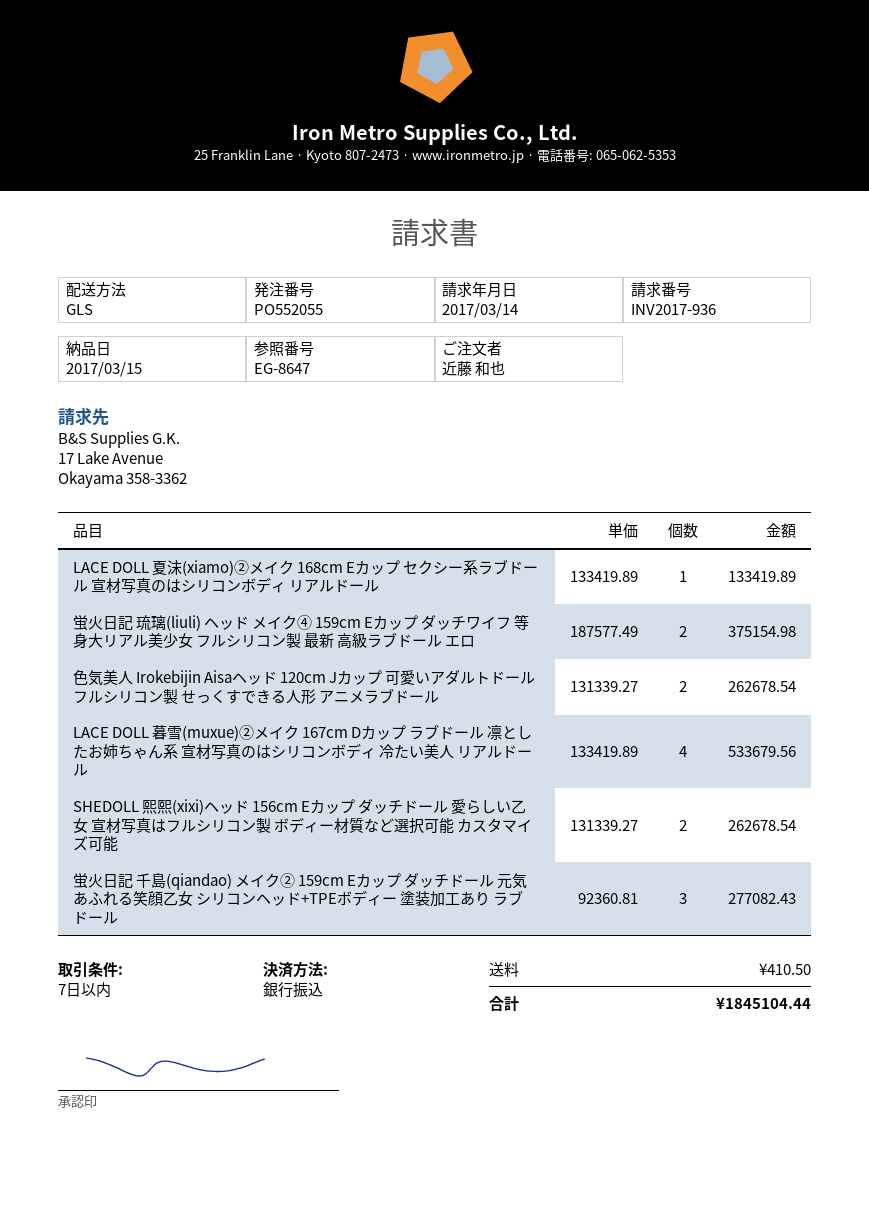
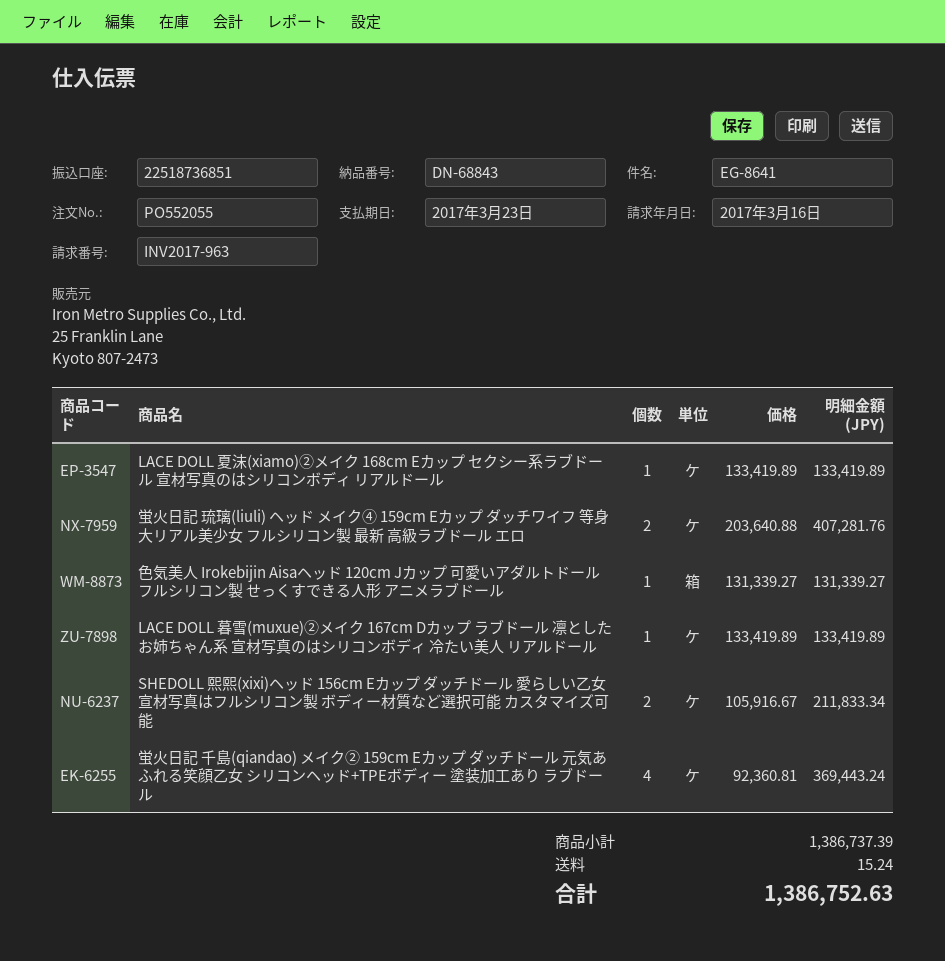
invoice number: INV2017-936 -> INV2017-963
invoice date: 2017-03-14 -> 2017-03-16
reference: EG-8647 -> EG-8641
蛍火日記 琉璃(liuli) ヘッド メイク④ 159cm Eカップ ダッチワイフ 等身大リアル美少女 フルシリコン製 最新 高級ラブドール エロ: 2 x 187577.49 = 375154.98 -> 2 x 203640.88 = 407281.76
色気美人 Irokebijin Aisaヘッド 120cm Jカップ 可愛いアダルトドール フルシリコン製 せっくすできる人形 アニメラブドール: 2 x 131339.27 = 262678.54 -> 1 x 131339.27 = 131339.27
LACE DOLL 暮雪(muxue)②メイク 167cm Dカップ ラブドール 凛としたお姉ちゃん系 宣材写真のはシリコンボディ 冷たい美人 リアルドール: 4 x 133419.89 = 533679.56 -> 1 x 133419.89 = 133419.89
SHEDOLL 熙熙(xixi)ヘッド 156cm Eカップ ダッチドール 愛らしい乙女 宣材写真はフルシリコン製 ボディー材質など選択可能 カスタマイズ可能: 2 x 131339.27 = 262678.54 -> 2 x 105916.67 = 211833.34
蛍火日記 千島(qiandao) メイク② 159cm Eカップ ダッチドール 元気あふれる笑顔乙女 シリコンヘッド+TPEボディー 塗装加工あり ラブドール: 3 x 92360.81 = 277082.43 -> 4 x 92360.81 = 369443.24
shipping: 410.50 -> 15.24
total: 1845104.44 -> 1386752.63

